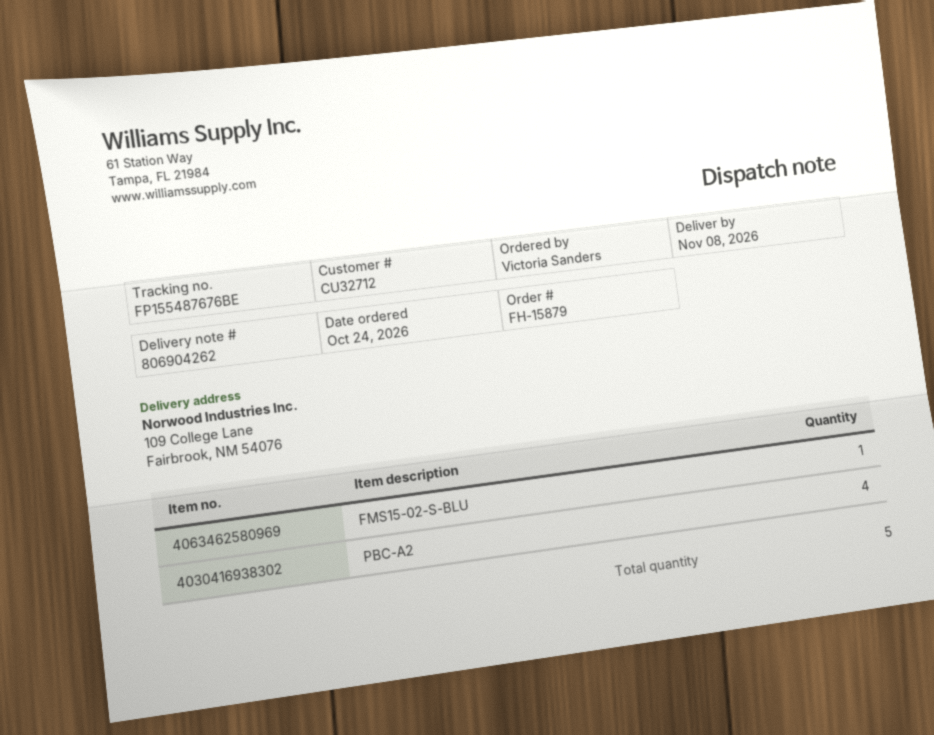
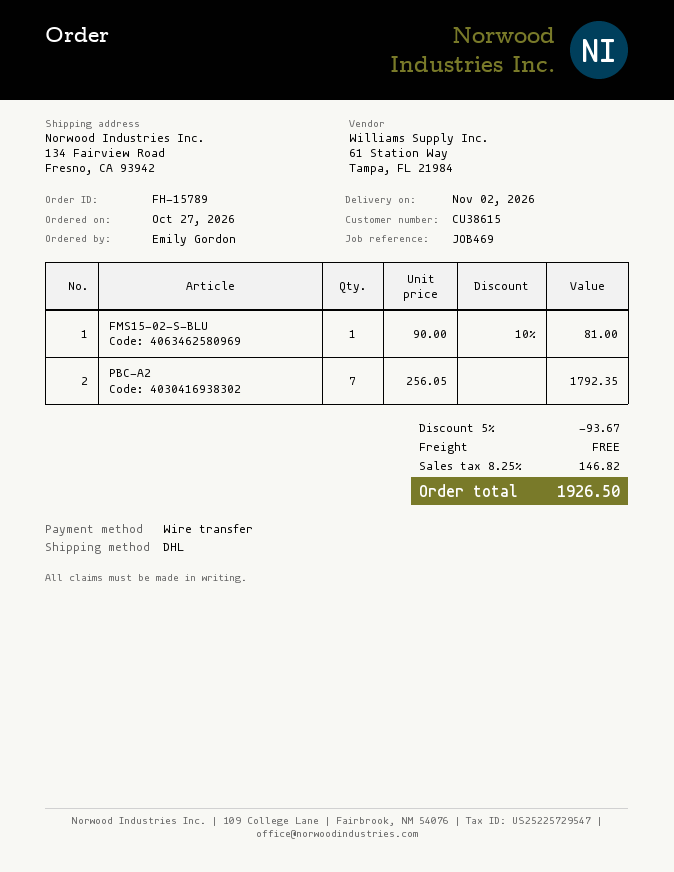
order number: FH-15879 -> FH-15789
order date: 2026-10-24 -> 2026-10-27
delivery date: 2026-11-08 -> 2026-11-02
customer number: CU32712 -> CU38615
ordered by: Victoria Sanders -> Emily Gordon
ship to: 109 College Lane, Fairbrook, NM 54076 -> 134 Fairview Road, Fresno, CA 93942
PBC-A2: 4 -> 7

